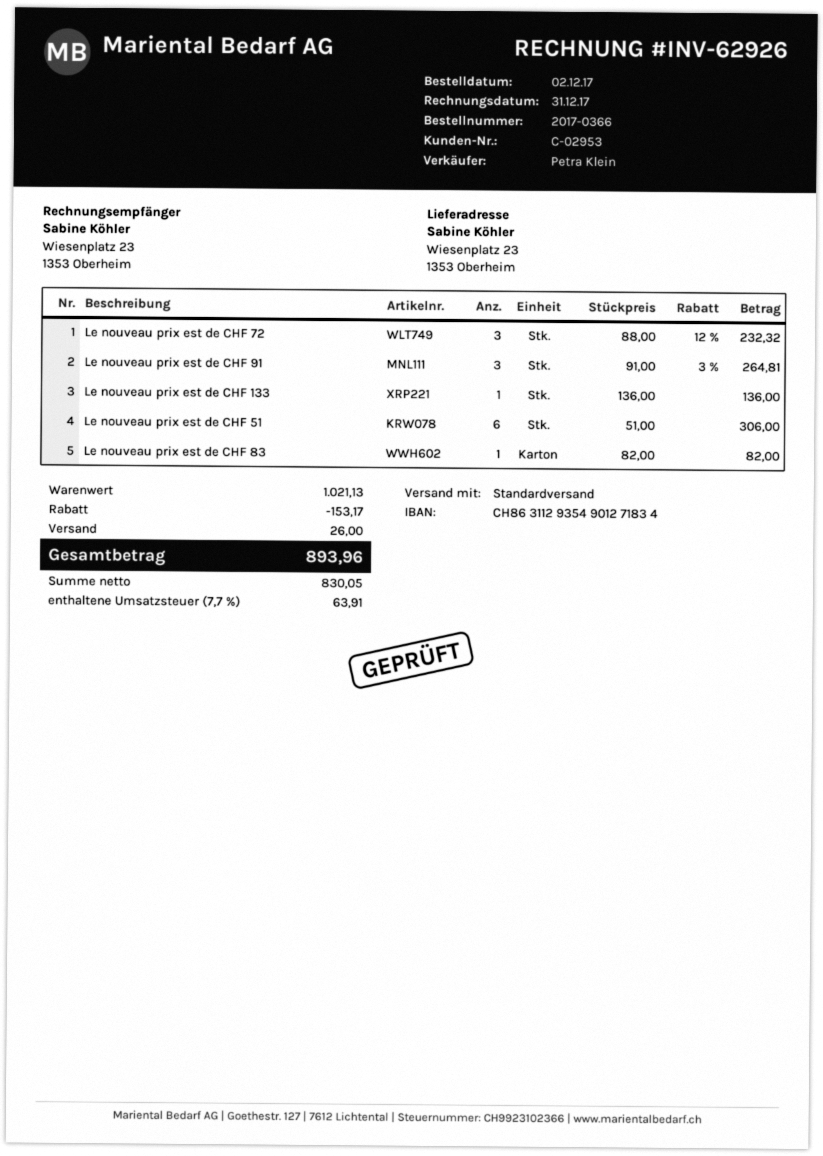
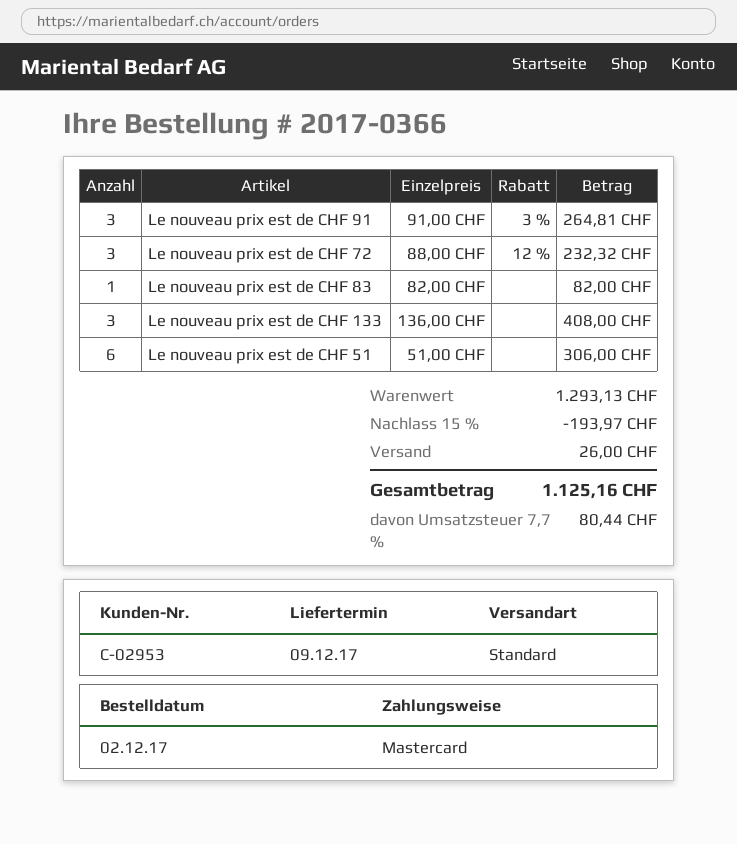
Le nouveau prix est de CHF 133: 1 x 136.00 = 136.00 -> 3 x 136.00 = 408.00
subtotal: 1021.13 -> 1293.13
discount: 153.17 -> 193.97
tax: 7.7% = 63.91 -> 7.7% = 80.44
total: 893.96 -> 1125.16

